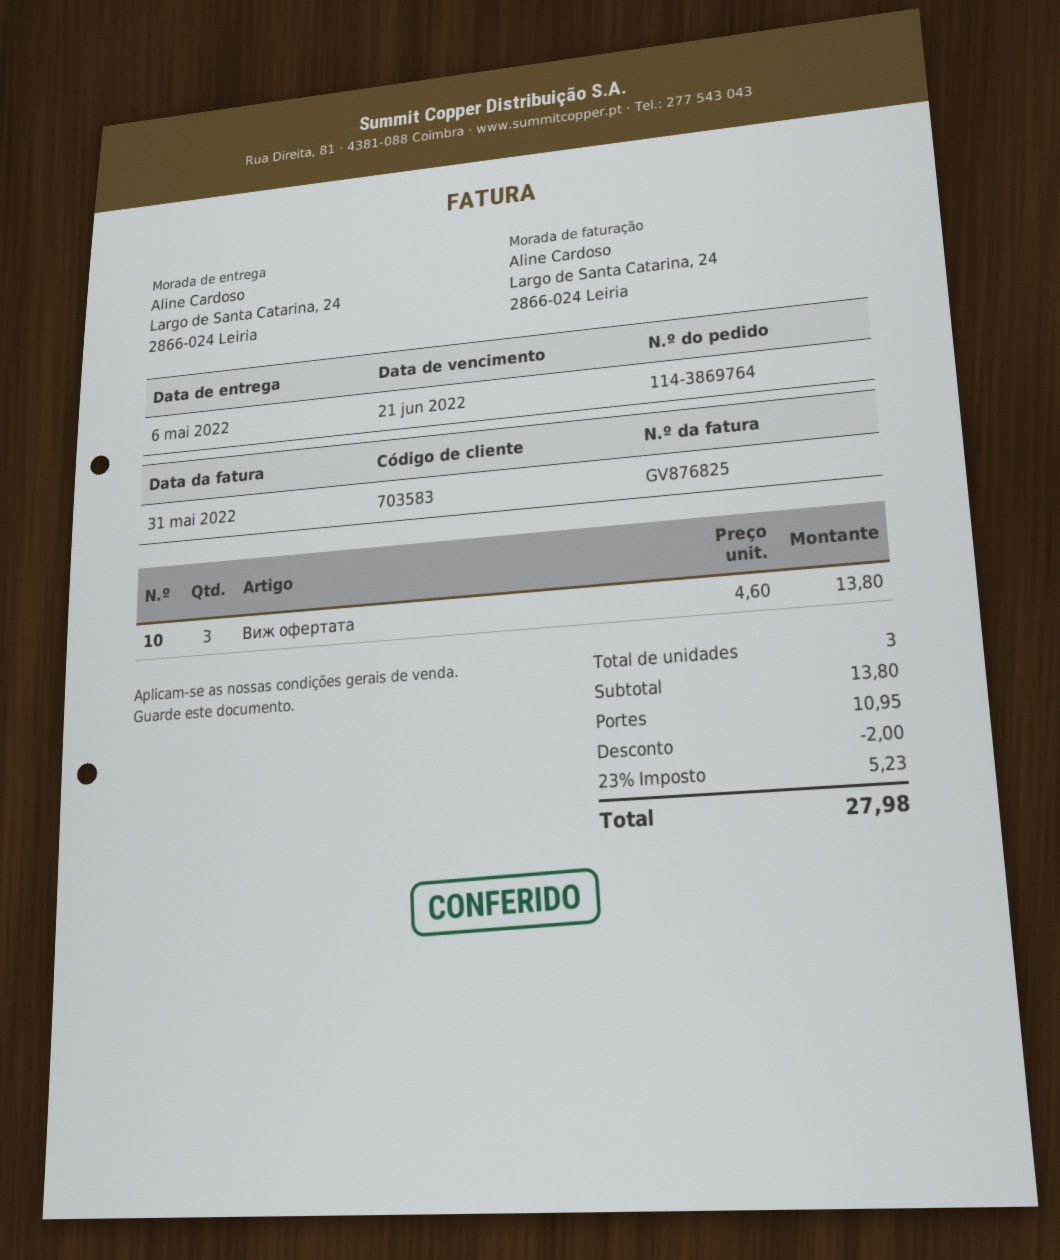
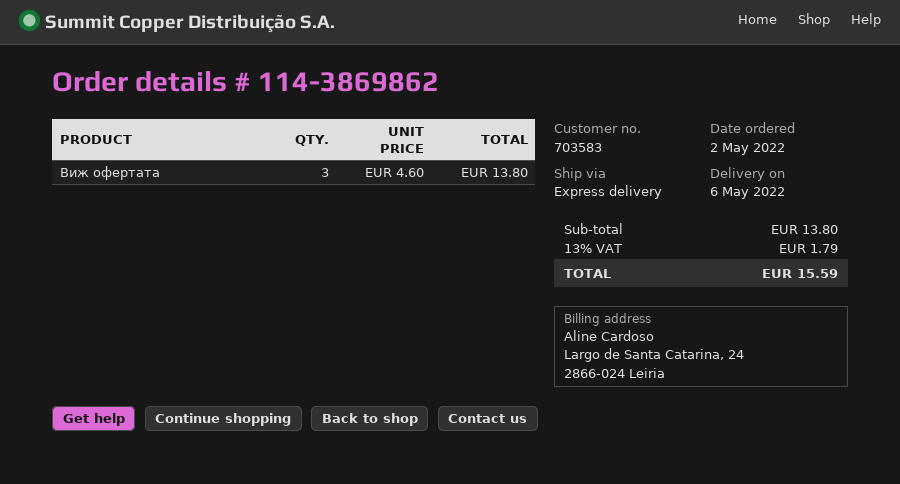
order number: 114-3869764 -> 114-3869862
discount: 2.00 -> none
shipping: 10.95 -> none
tax: 23% = 5.23 -> 13% = 1.79
total: 27.98 -> 15.59

